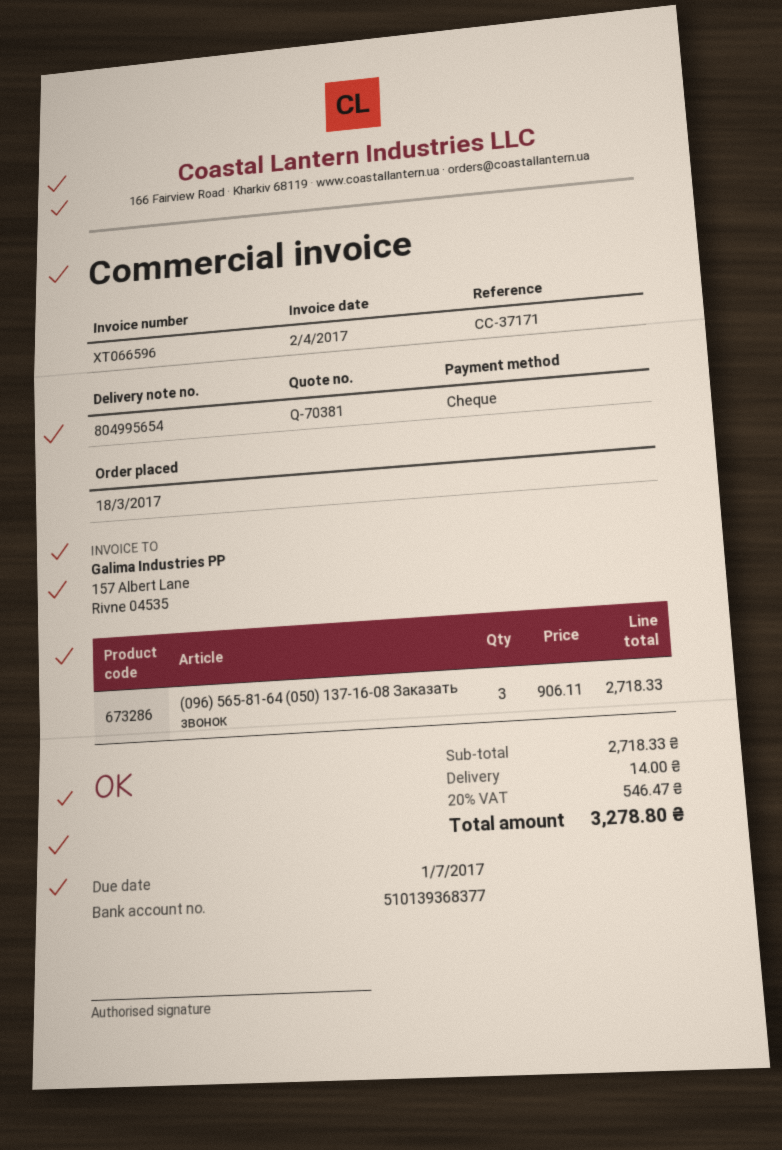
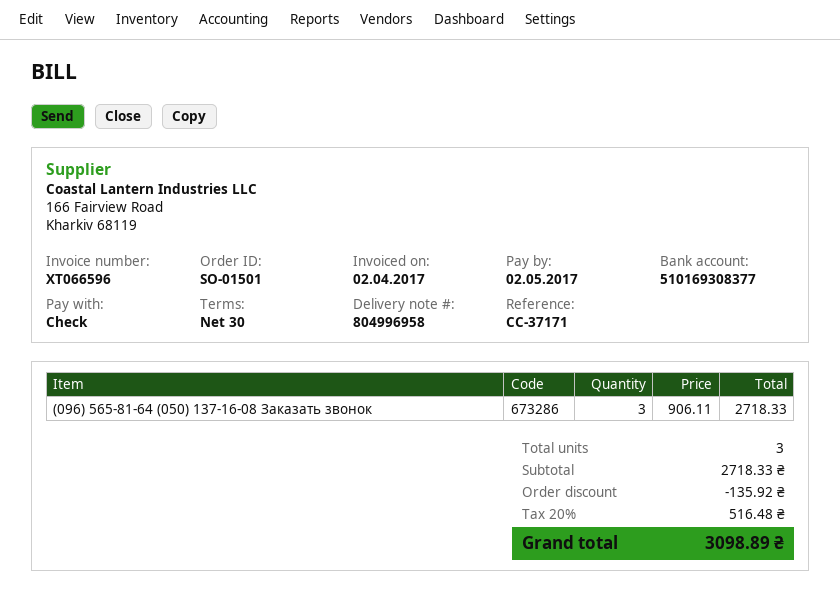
delivery note number: 804995654 -> 804996958
due date: 2017-07-01 -> 2017-05-02
bank account: 510139368377 -> 510169308377
discount: none -> 135.92
shipping: 14.00 -> none
tax: 20% = 546.47 -> 20% = 516.48
total: 3278.80 -> 3098.89

